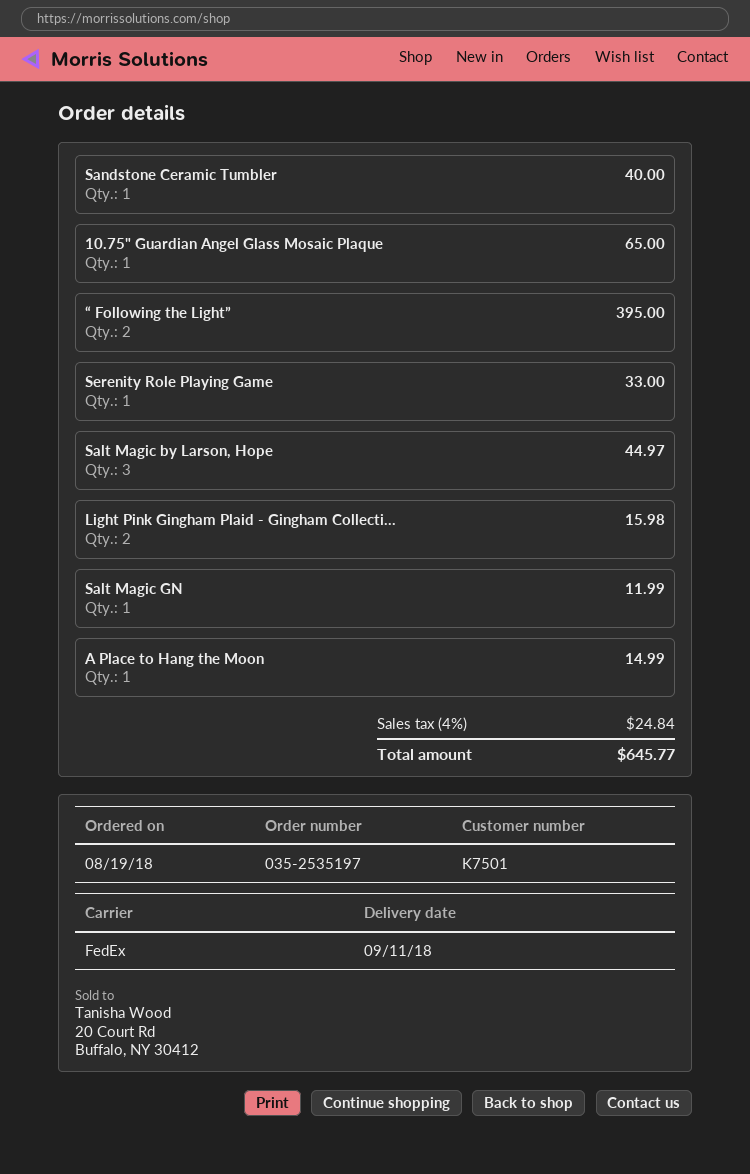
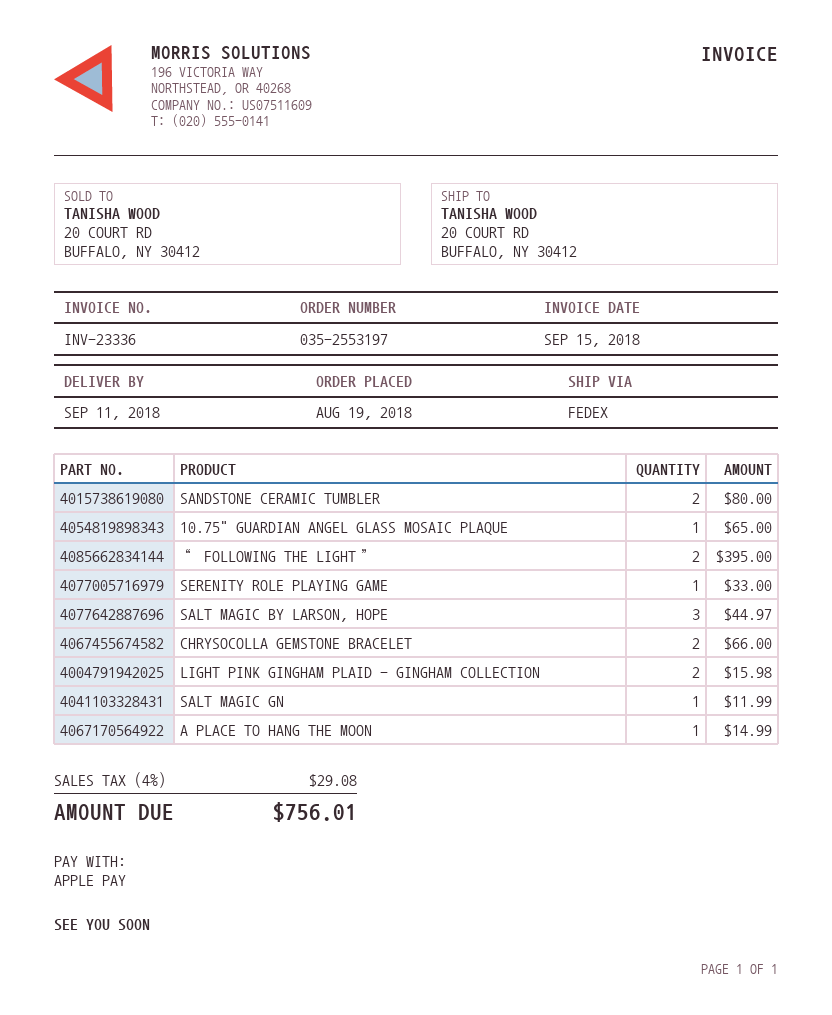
order number: 035-2535197 -> 035-2553197
Sandstone Ceramic Tumbler: 1 for 40.00 -> 2 for 80.00
CHRYSOCOLLA GEMSTONE BRACELET: none -> 2 for 66.00
tax: 4% = 24.84 -> 4% = 29.08
total: 645.77 -> 756.01

